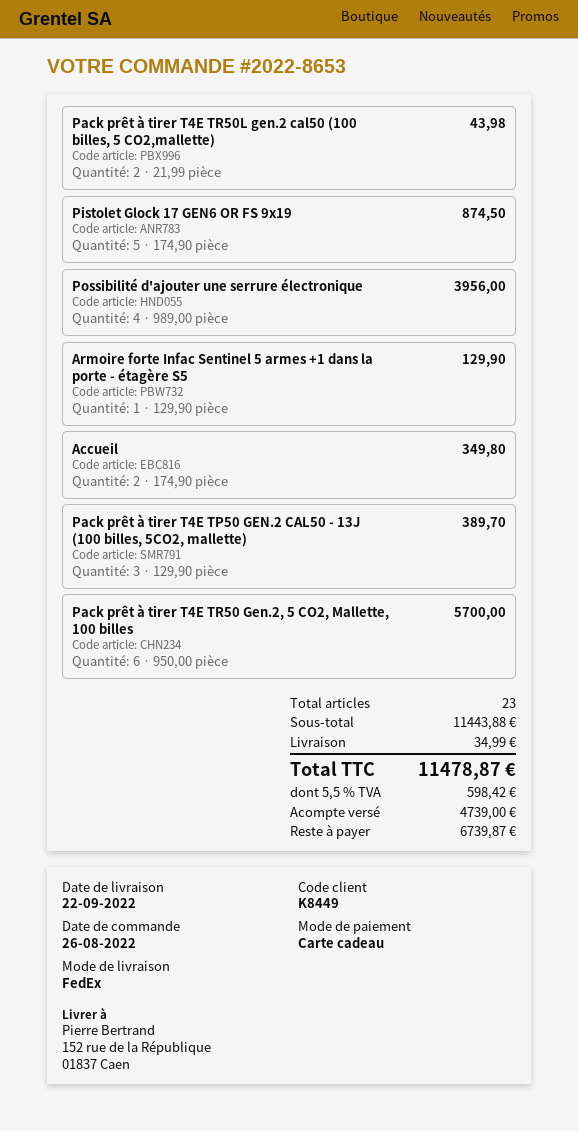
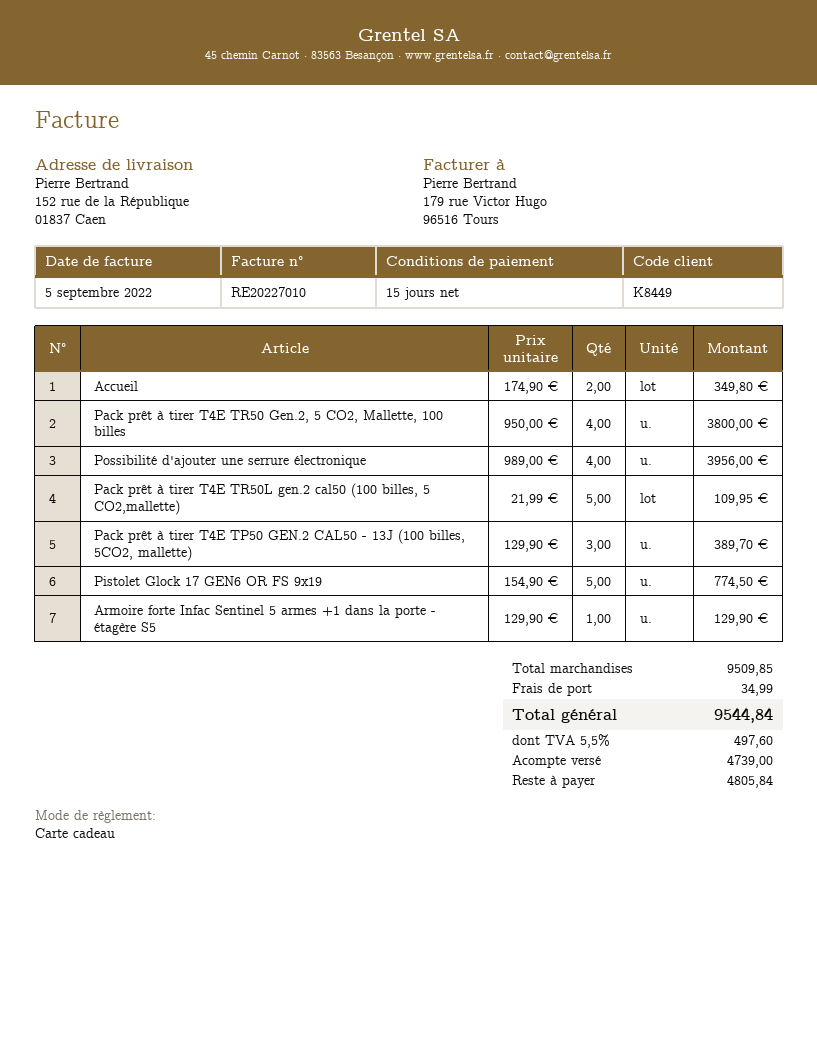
Pack prêt à tirer T4E TR50L gen.2 cal50 (100 billes, 5 CO2,mallette): 2 x 21.99 = 43.98 -> 5 x 21.99 = 109.95
Pistolet Glock 17 GEN6 OR FS 9x19: 5 x 174.90 = 874.50 -> 5 x 154.90 = 774.50
Pack prêt à tirer T4E TR50 Gen.2, 5 CO2, Mallette, 100 billes: 6 x 950.00 = 5700.00 -> 4 x 950.00 = 3800.00
subtotal: 11443.88 -> 9509.85
tax: 5.5% = 598.42 -> 5.5% = 497.60
total: 11478.87 -> 9544.84
balance: 6739.87 -> 4805.84

